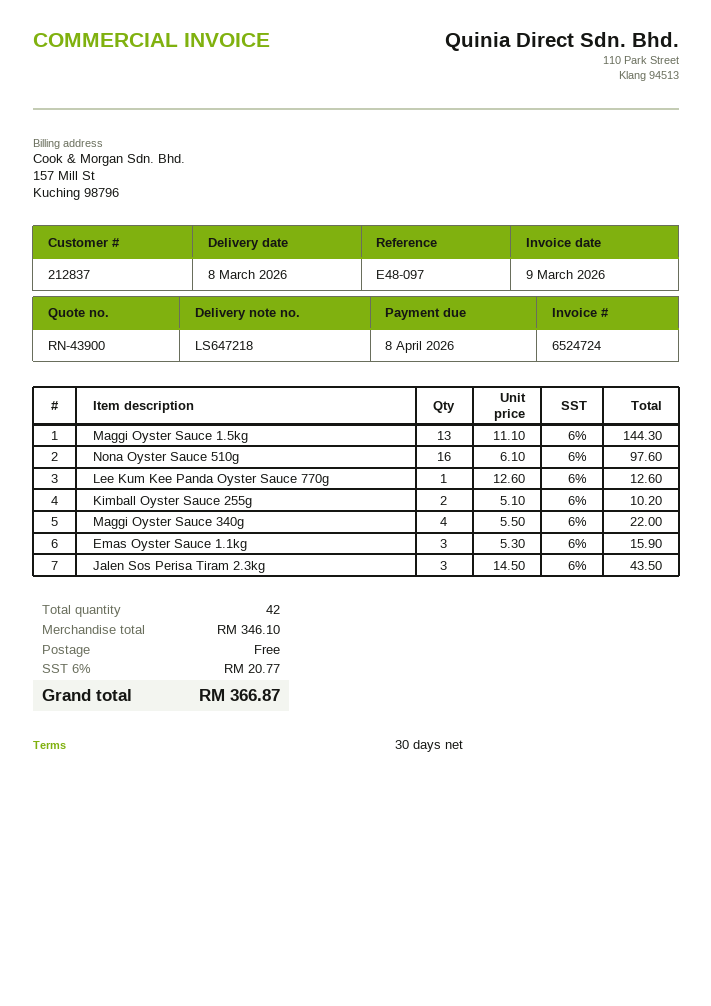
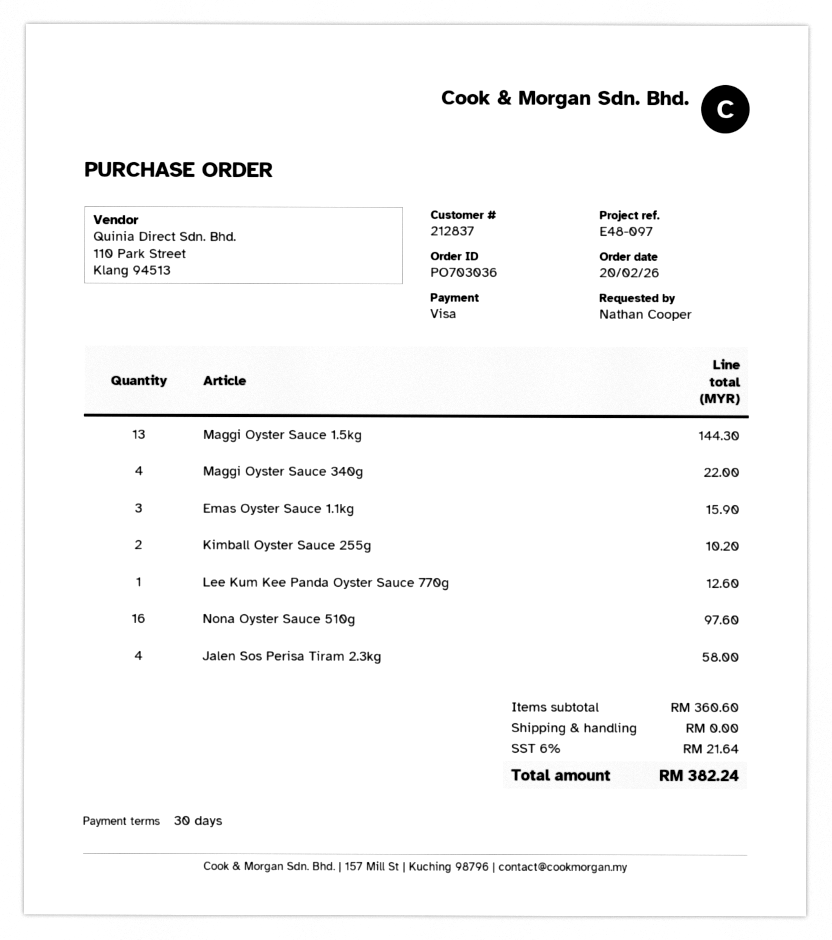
Jalen Sos Perisa Tiram 2.3kg: 3 for 43.50 -> 4 for 58.00
subtotal: 346.10 -> 360.60
tax: 6% = 20.77 -> 6% = 21.64
total: 366.87 -> 382.24

